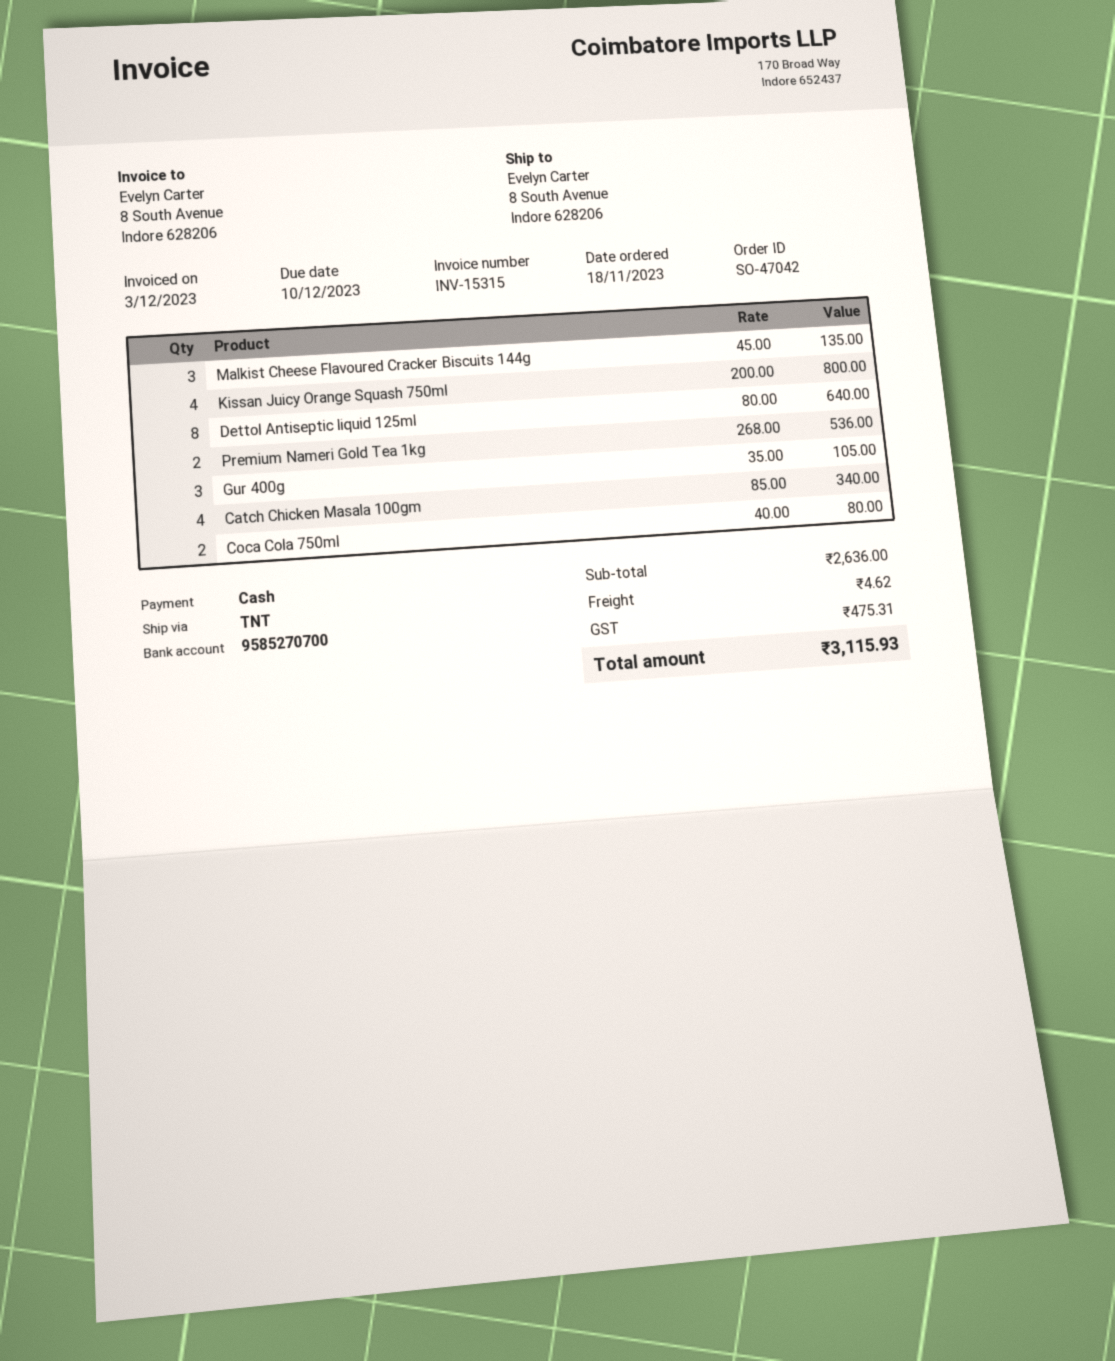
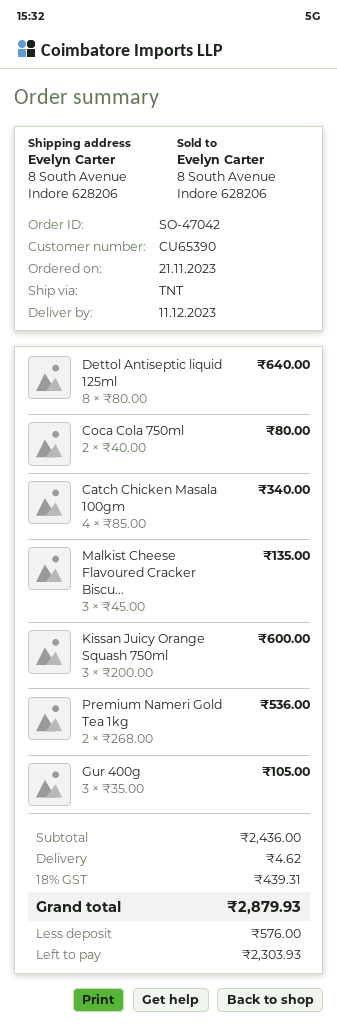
order date: 2023-11-18 -> 2023-11-21
Kissan Juicy Orange Squash 750ml: 4 x 200.00 = 800.00 -> 3 x 200.00 = 600.00
subtotal: 2636.00 -> 2436.00
tax: 475.31 -> 439.31
total: 3115.93 -> 2879.93

